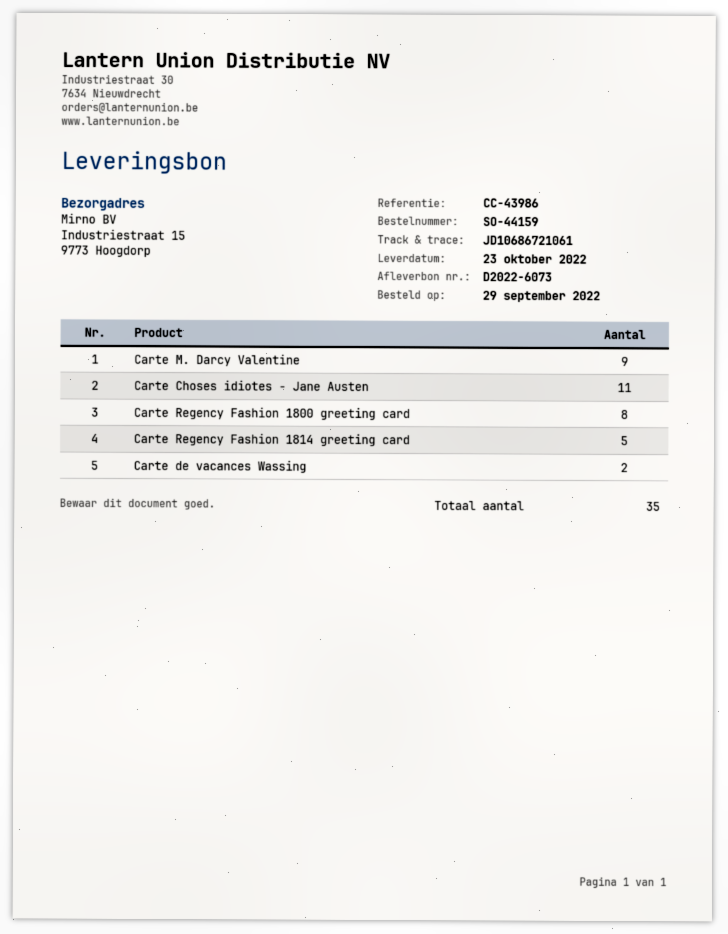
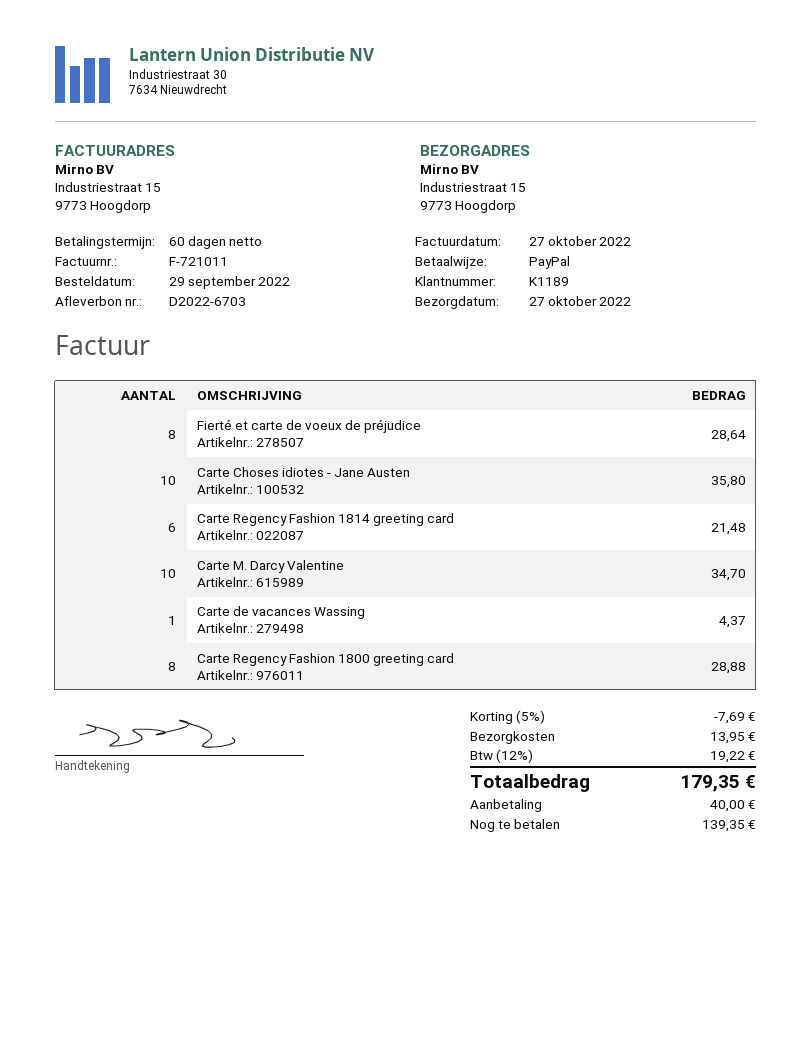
delivery note number: D2022-6073 -> D2022-6703
delivery date: 2022-10-23 -> 2022-10-27
Carte M. Darcy Valentine: 9 -> 10
Carte Choses idiotes - Jane Austen: 11 -> 10
Carte Regency Fashion 1814 greeting card: 5 -> 6
Carte de vacances Wassing: 2 -> 1
Fierté et carte de voeux de préjudice: none -> 8

